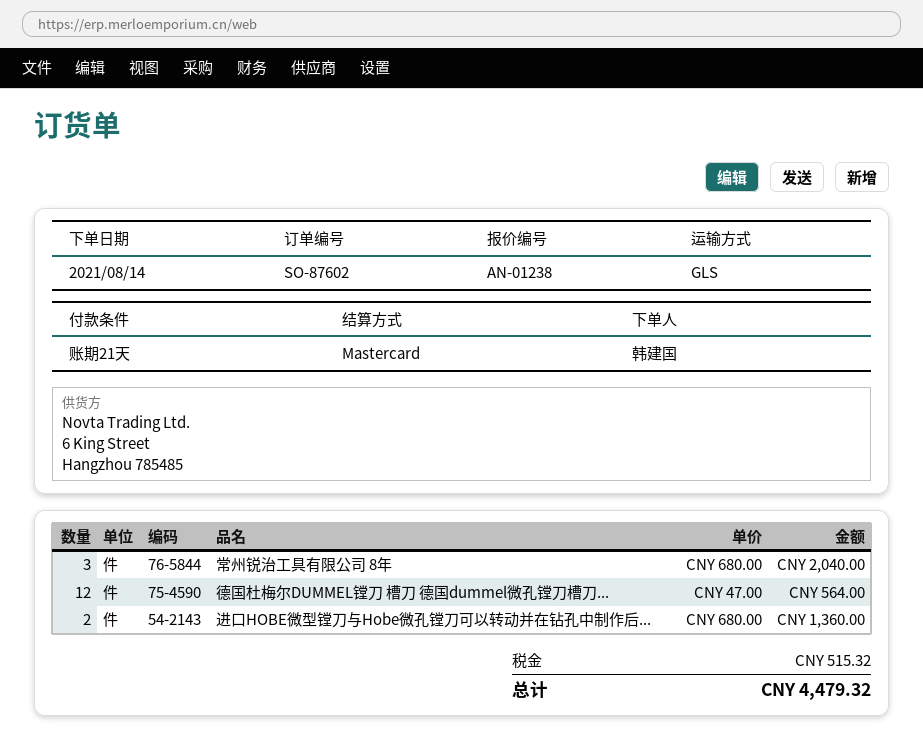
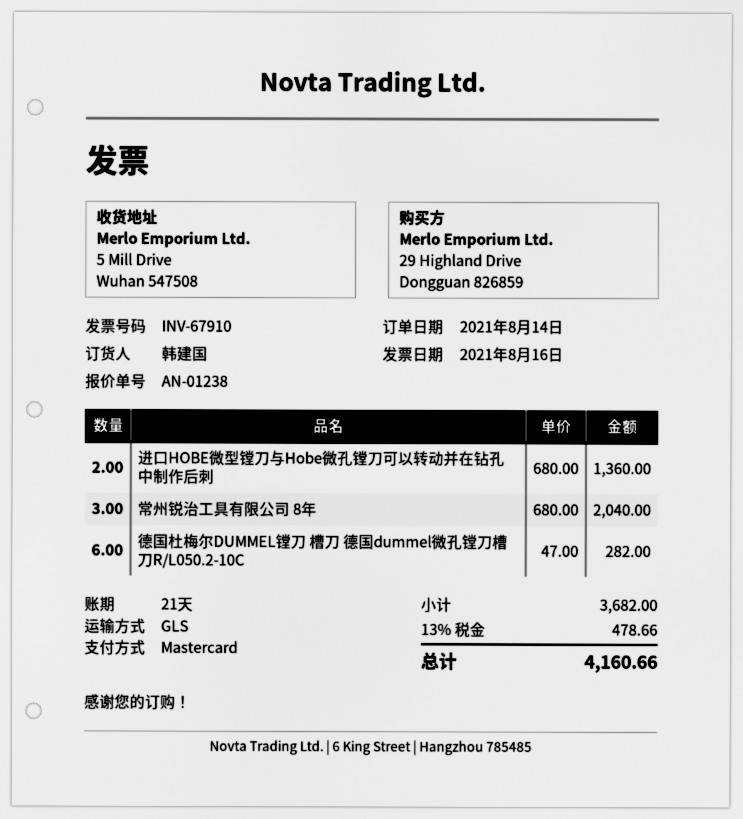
德国杜梅尔DUMMEL镗刀 槽刀 德国dummel微孔镗刀槽刀...: 12 x 47.00 = 564.00 -> 6 x 47.00 = 282.00
tax: 515.32 -> 478.66
total: 4479.32 -> 4160.66

